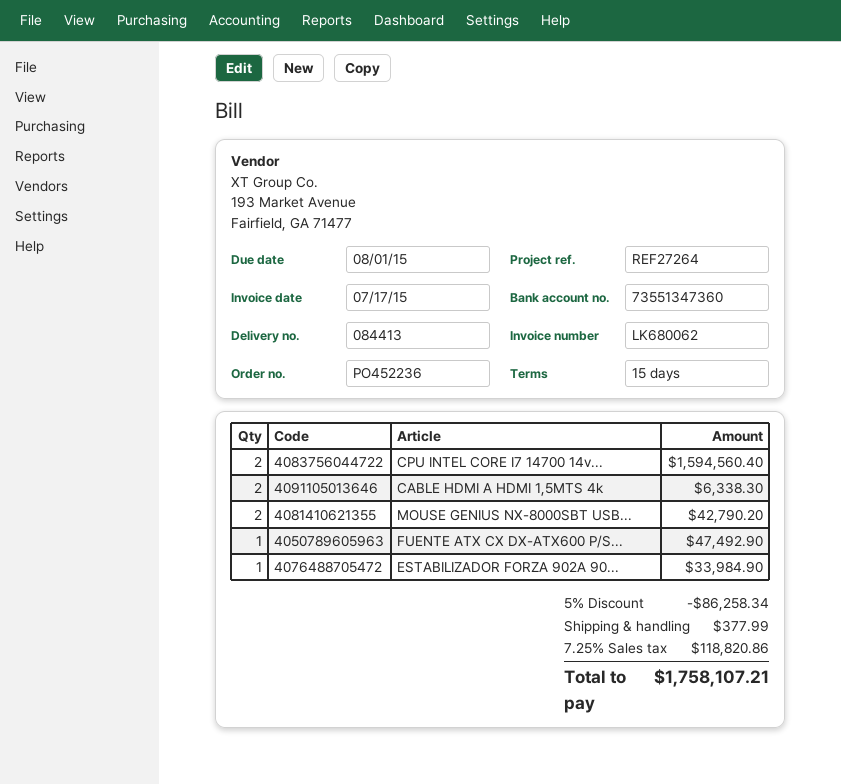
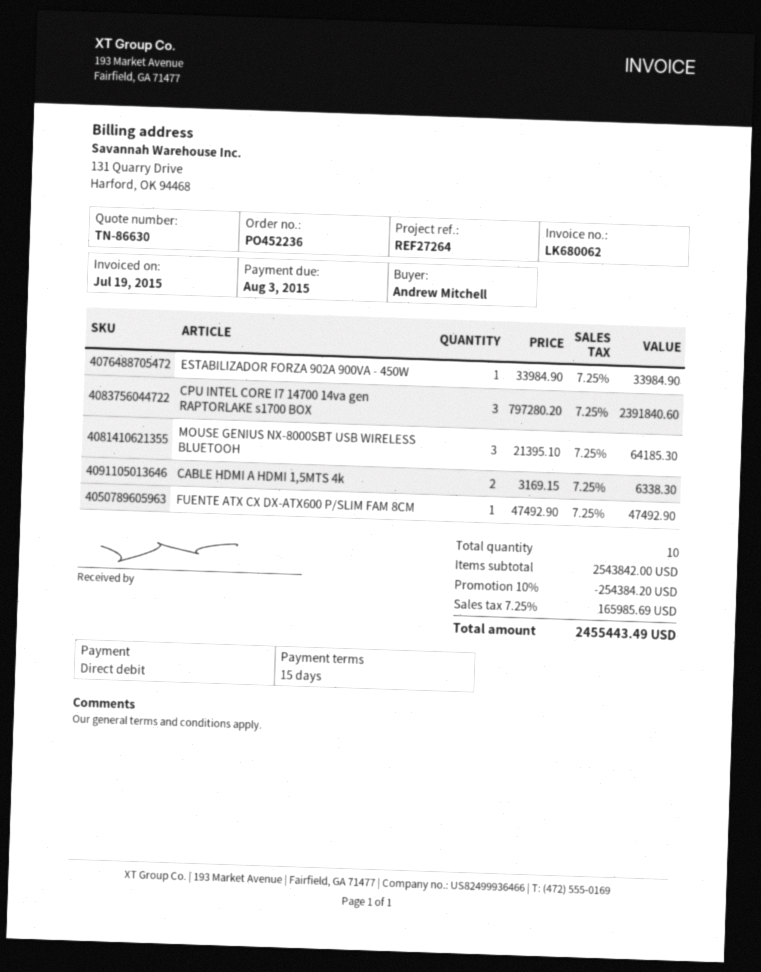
invoice date: 2015-07-17 -> 2015-07-19
due date: 2015-08-01 -> 2015-08-03
CPU INTEL CORE I7 14700 14v...: 2 for 1594560.40 -> 3 for 2391840.60
MOUSE GENIUS NX-8000SBT USB...: 2 for 42790.20 -> 3 for 64185.30
discount: 5% = 86258.34 -> 10% = 254384.20
shipping: 377.99 -> none
tax: 7.25% = 118820.86 -> 7.25% = 165985.69
total: 1758107.21 -> 2455443.49

